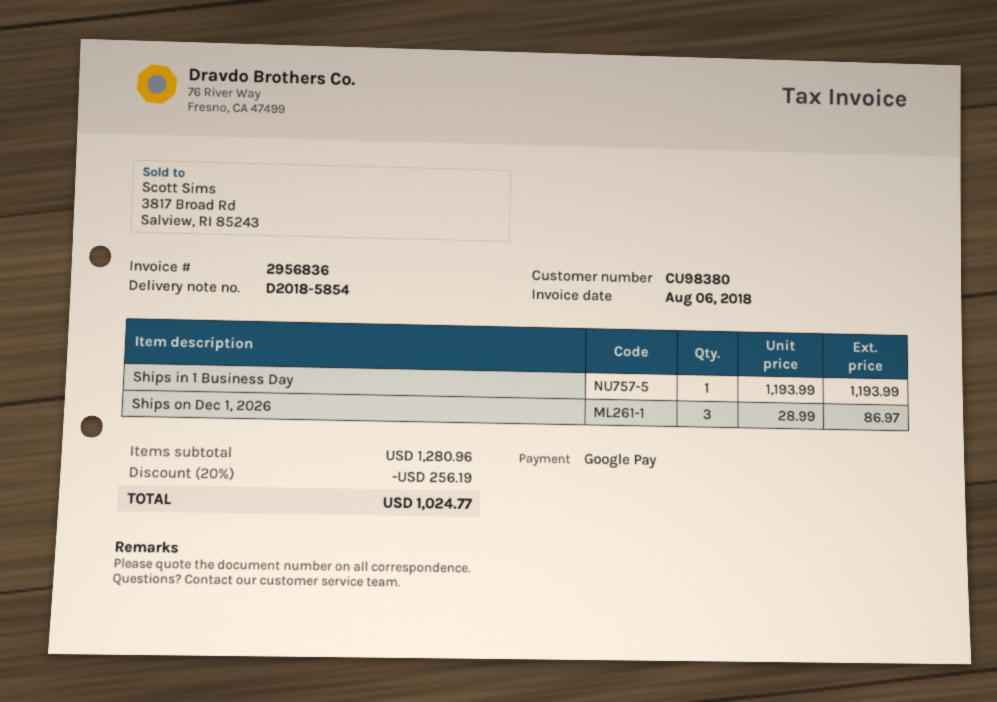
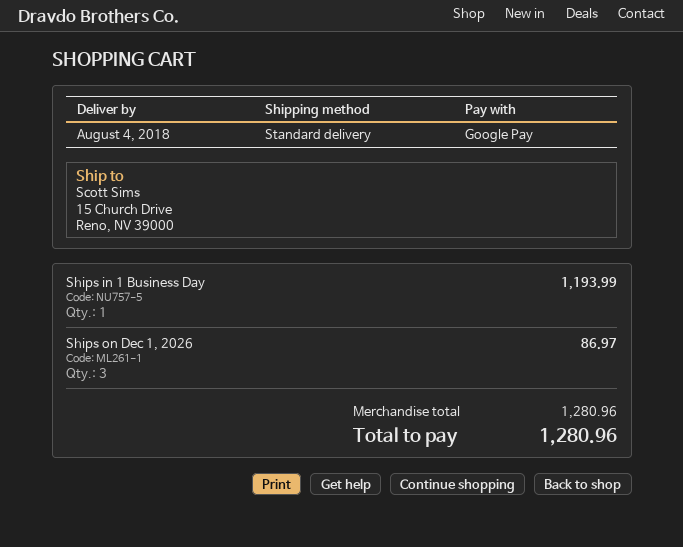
discount: 20% = 256.19 -> none
total: 1024.77 -> 1280.96

